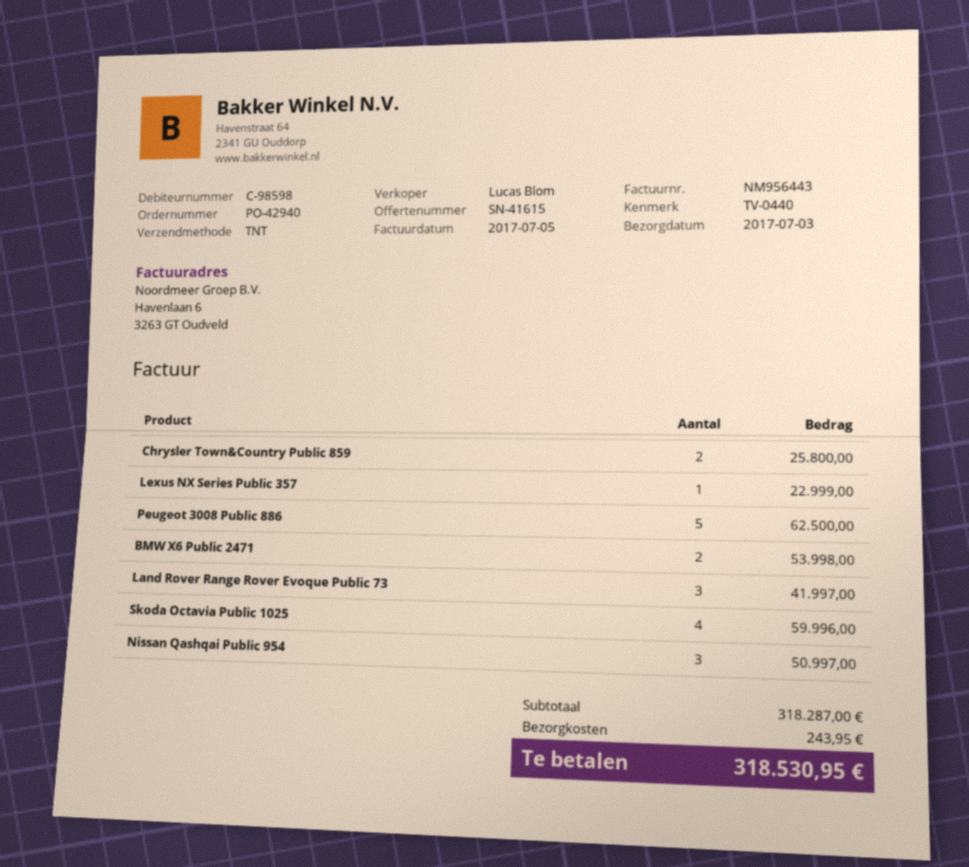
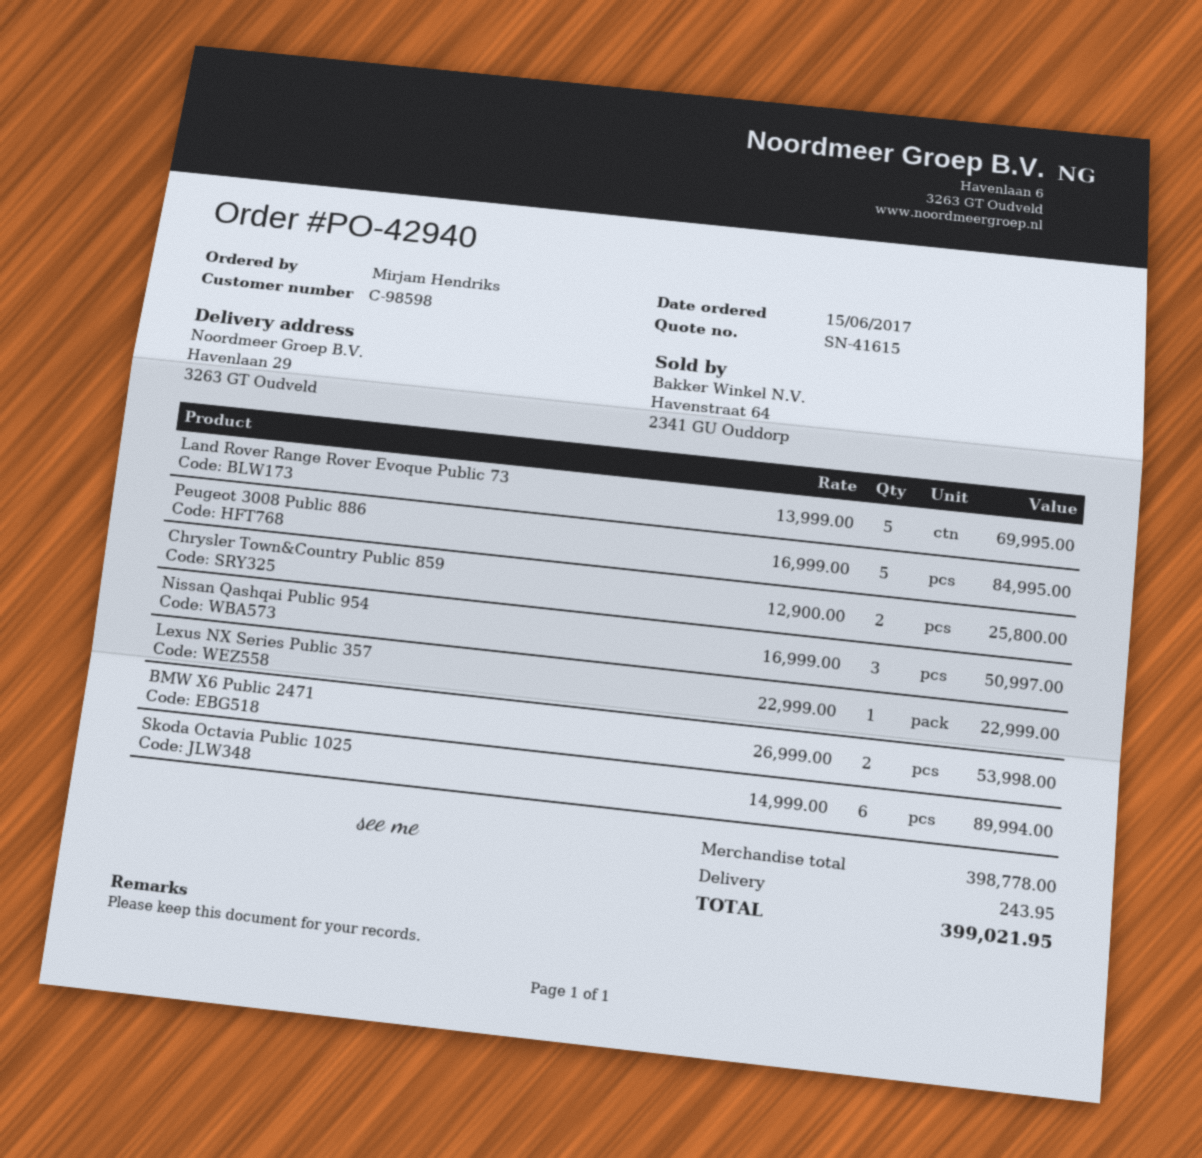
Peugeot 3008 Public 886: 5 for 62500.00 -> 5 for 84995.00
Land Rover Range Rover Evoque Public 73: 3 for 41997.00 -> 5 for 69995.00
Skoda Octavia Public 1025: 4 for 59996.00 -> 6 for 89994.00
subtotal: 318287.00 -> 398778.00
total: 318530.95 -> 399021.95

